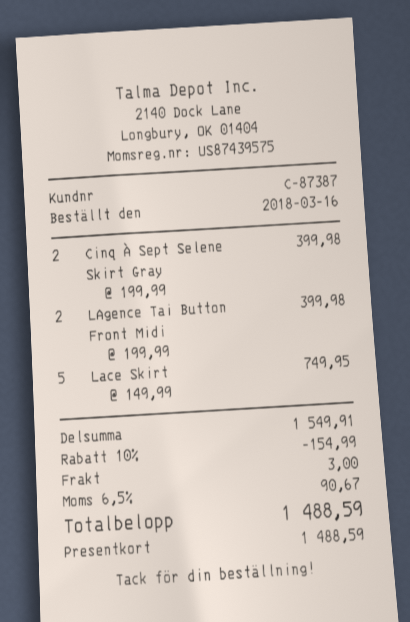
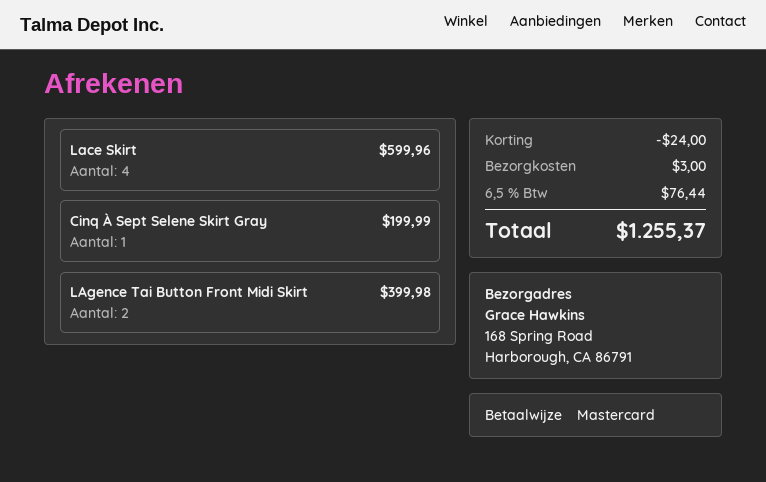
payment method: gift card -> Mastercard
Cinq À Sept Selene Skirt Gray: 2 for 399.98 -> 1 for 199.99
Lace Skirt: 5 for 749.95 -> 4 for 599.96
discount: 154.99 -> 24.00
tax: 6.5% = 90.67 -> 6.5% = 76.44
total: 1488.59 -> 1255.37

